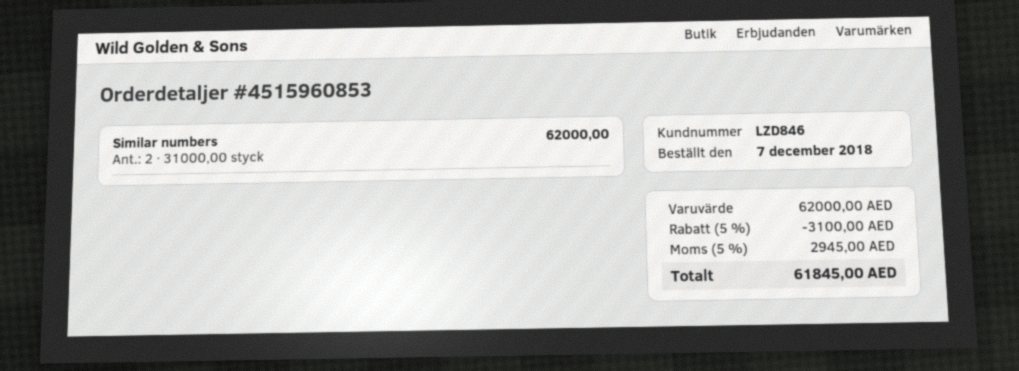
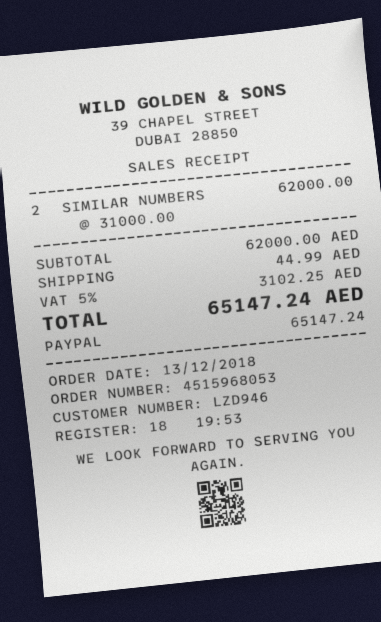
order number: 4515960853 -> 4515968053
order date: 2018-12-07 -> 2018-12-13
customer number: LZD846 -> LZD946
discount: 5% = 3100.00 -> none
shipping: none -> 44.99
tax: 5% = 2945.00 -> 5% = 3102.25
total: 61845.00 -> 65147.24

